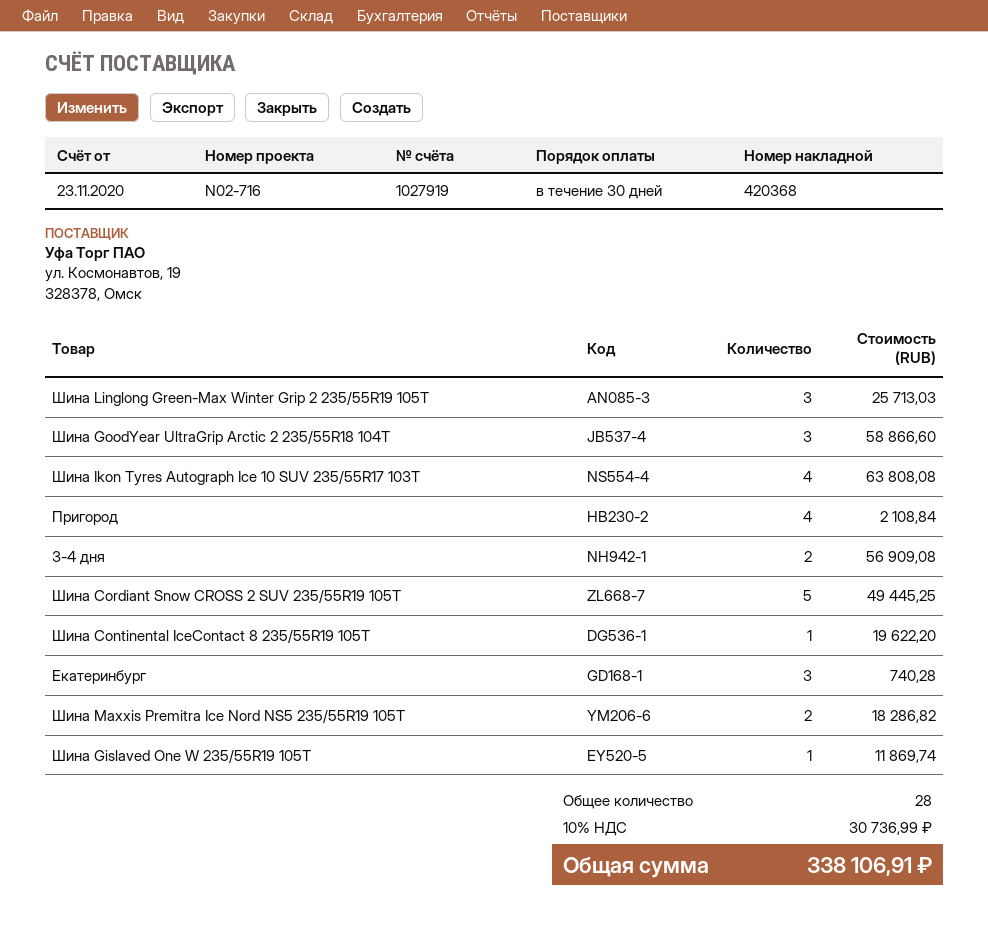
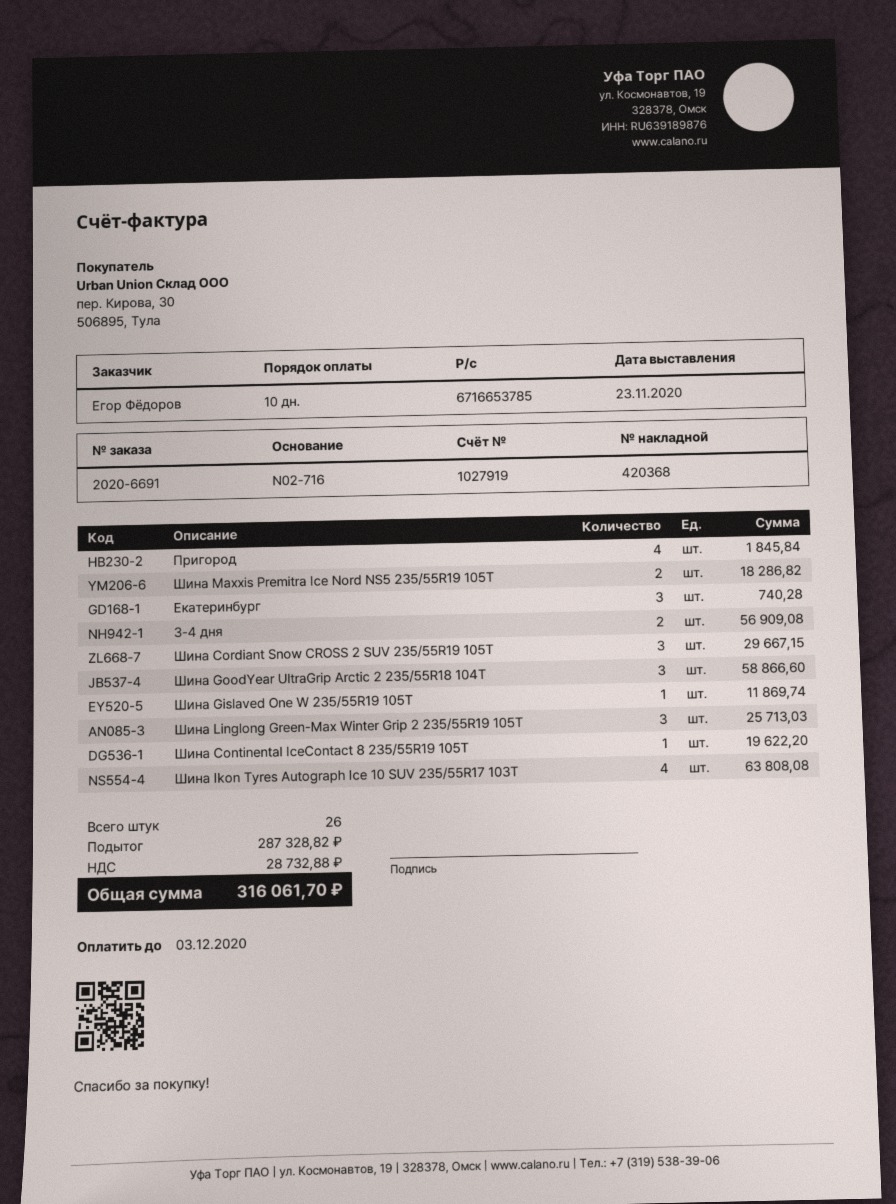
payment terms: 30 days -> 10 days
Пригород: 4 for 2108.84 -> 4 for 1845.84
Шина Cordiant Snow CROSS 2 SUV 235/55R19 105T: 5 for 49445.25 -> 3 for 29667.15
total quantity: 28 -> 26
tax: 30736.99 -> 28732.88
total: 338106.91 -> 316061.70

